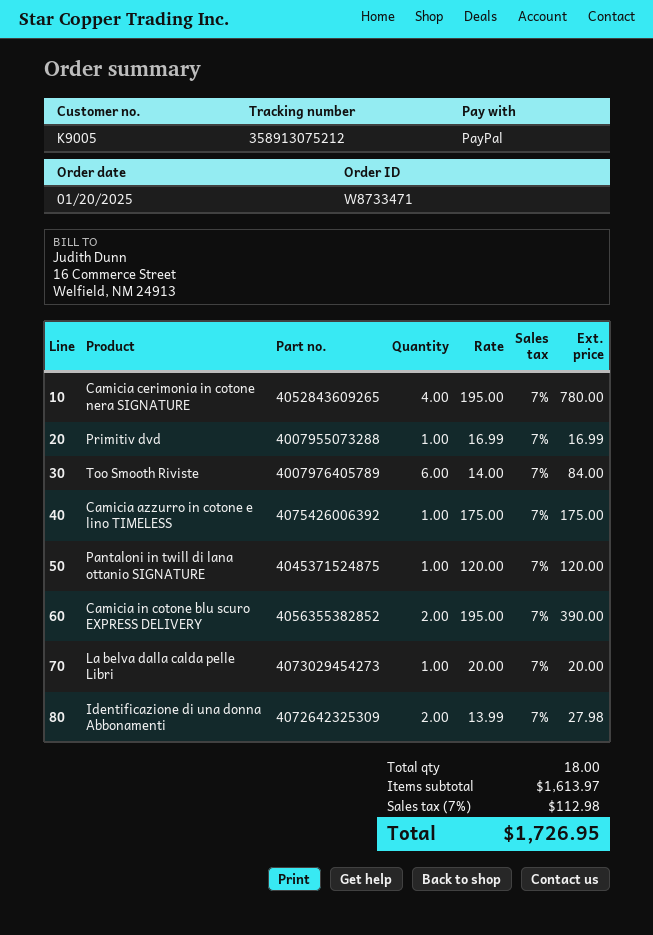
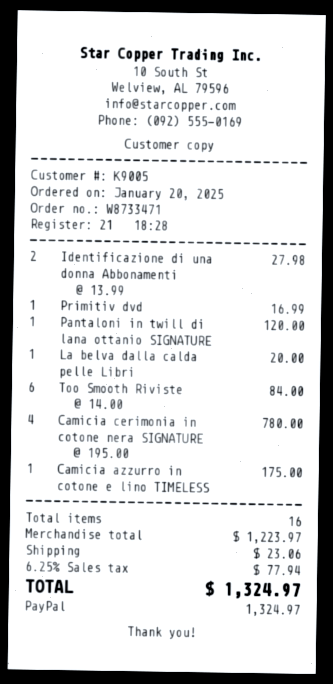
Camicia in cotone blu scuro EXPRESS DELIVERY: 2 x 195.00 = 390.00 -> none
total quantity: 18 -> 16
subtotal: 1613.97 -> 1223.97
shipping: none -> 23.06
tax: 7% = 112.98 -> 6.25% = 77.94
total: 1726.95 -> 1324.97

